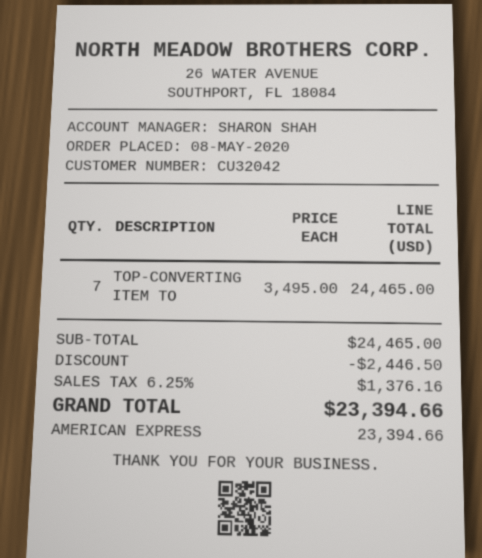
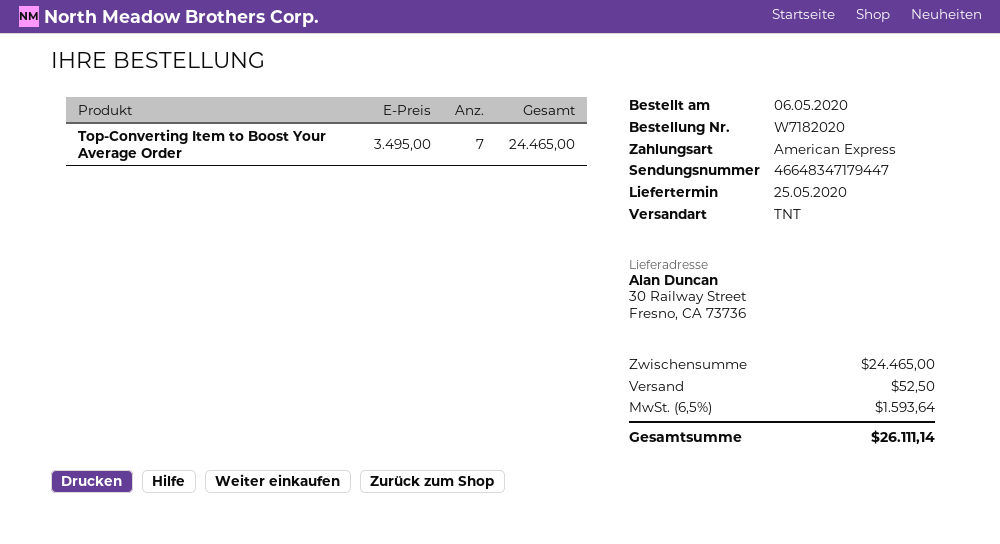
order date: 2020-05-08 -> 2020-05-06
discount: 2446.50 -> none
shipping: none -> 52.50
tax: 6.25% = 1376.16 -> 6.5% = 1593.64
total: 23394.66 -> 26111.14

